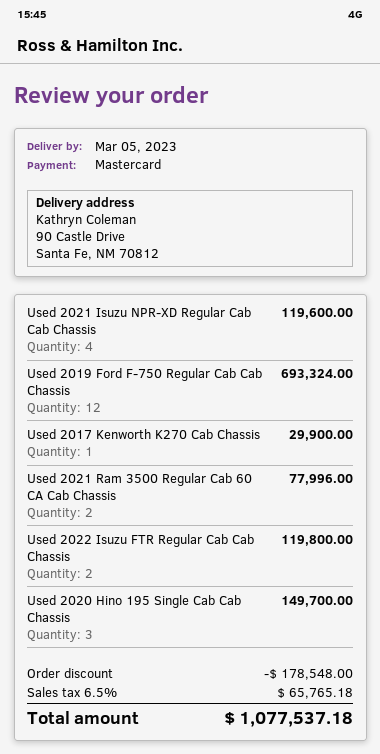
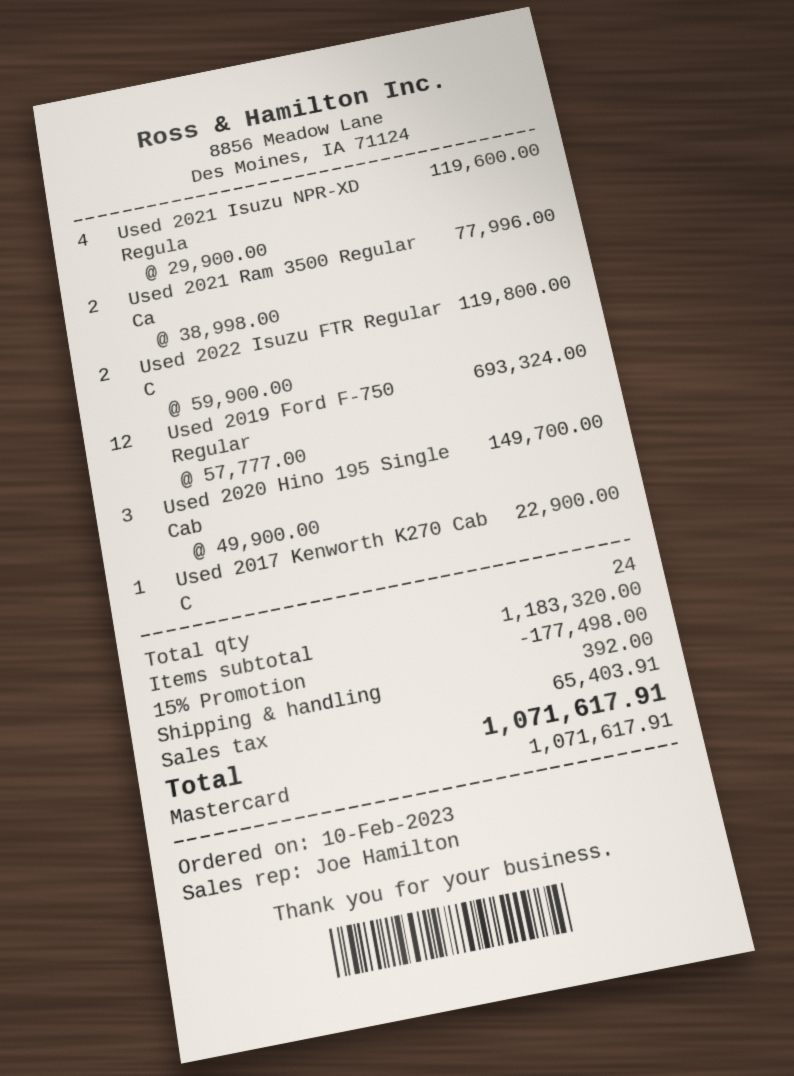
Used 2017 Kenworth K270 Cab Chassis: 1 for 29900.00 -> 1 for 22900.00
discount: 178548.00 -> 177498.00
shipping: none -> 392.00
tax: 65765.18 -> 65403.91
total: 1077537.18 -> 1071617.91

